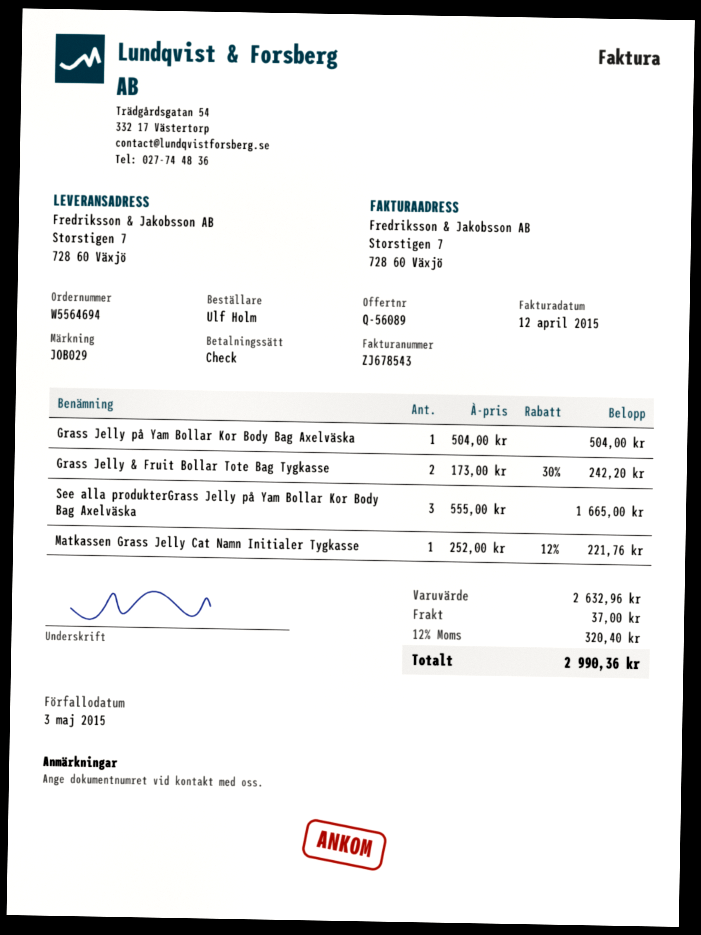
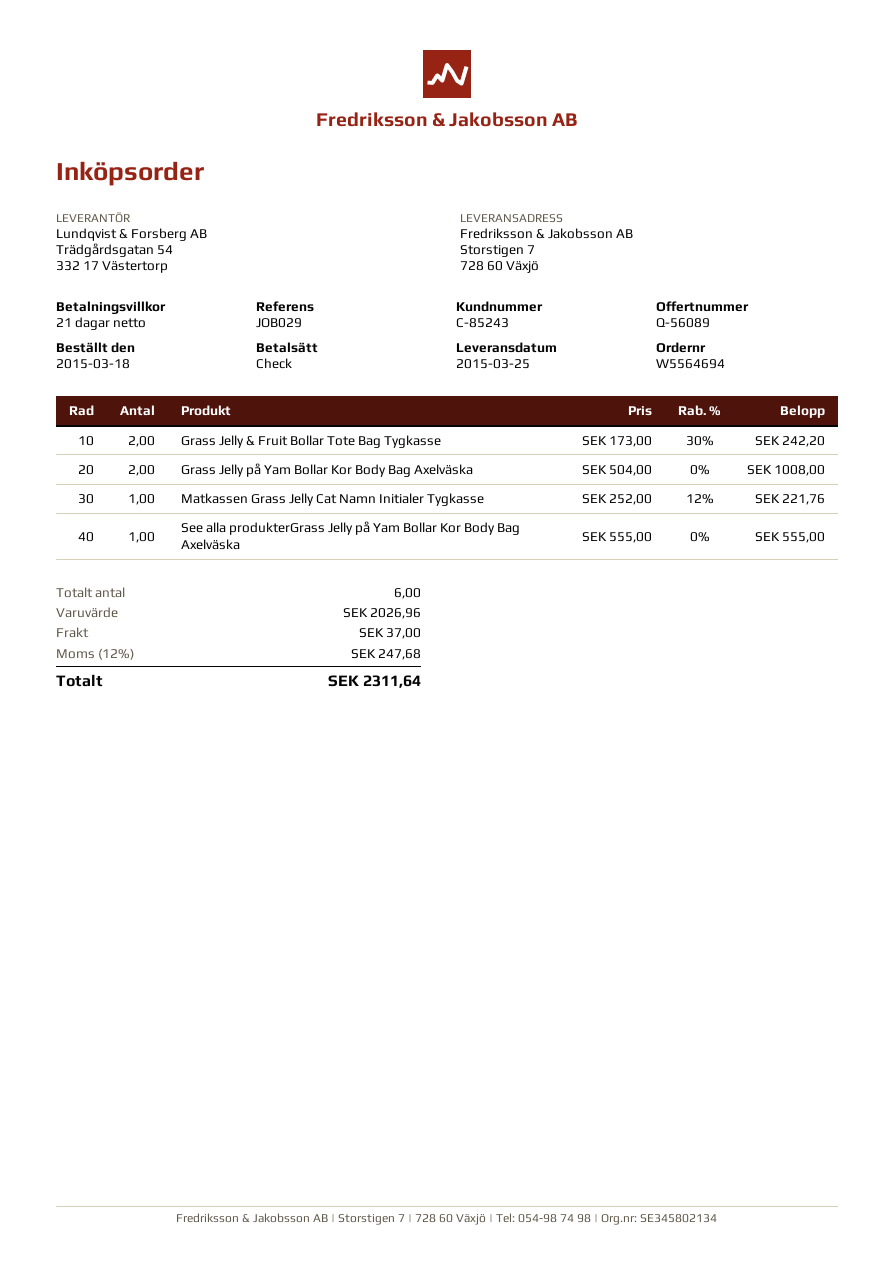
Grass Jelly på Yam Bollar Kor Body Bag Axelväska: 1 x 504.00 = 504.00 -> 2 x 504.00 = 1008.00
See alla produkterGrass Jelly på Yam Bollar Kor Body Bag Axelväska: 3 x 555.00 = 1665.00 -> 1 x 555.00 = 555.00
subtotal: 2632.96 -> 2026.96
tax: 12% = 320.40 -> 12% = 247.68
total: 2990.36 -> 2311.64

